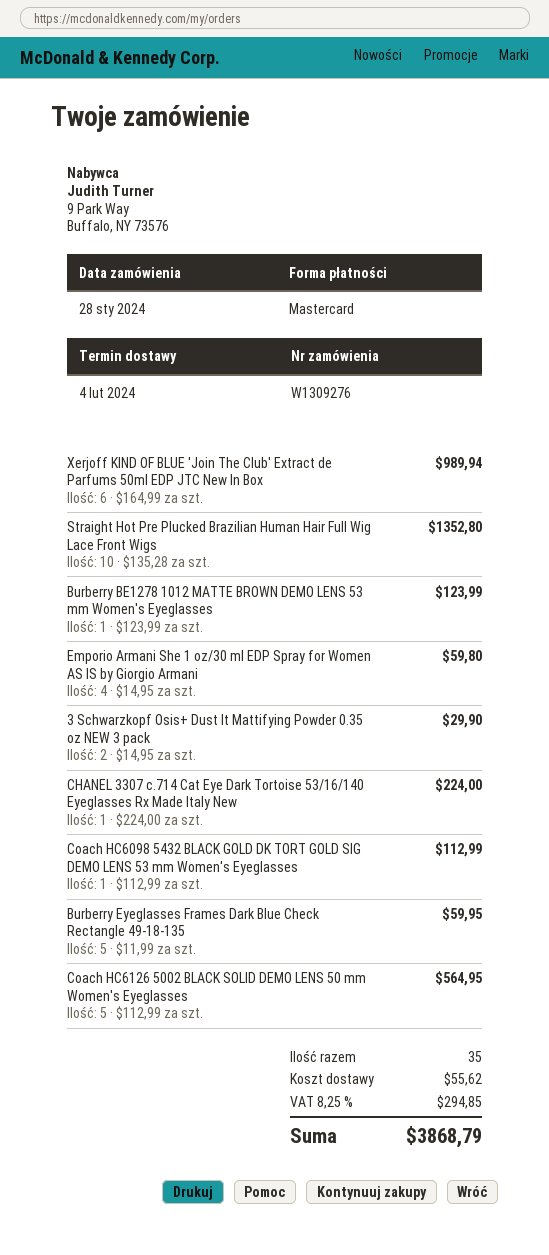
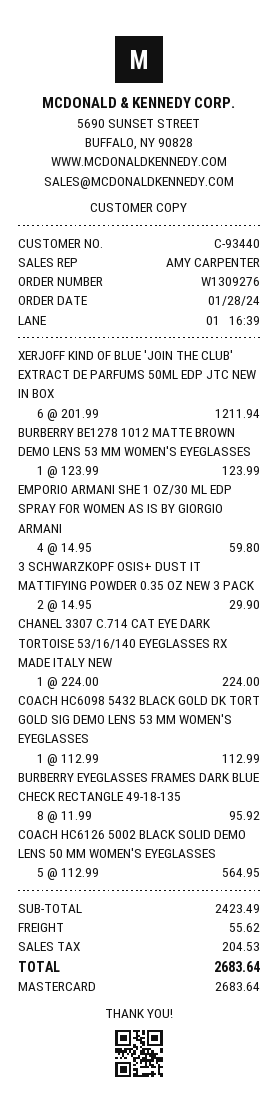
Xerjoff KIND OF BLUE 'Join The Club' Extract de Parfums 50ml EDP JTC New In Box: 6 x 164.99 = 989.94 -> 6 x 201.99 = 1211.94
Straight Hot Pre Plucked Brazilian Human Hair Full Wig Lace Front Wigs: 10 x 135.28 = 1352.80 -> none
Burberry Eyeglasses Frames Dark Blue Check Rectangle 49-18-135: 5 x 11.99 = 59.95 -> 8 x 11.99 = 95.92
tax: 294.85 -> 204.53
total: 3868.79 -> 2683.64

